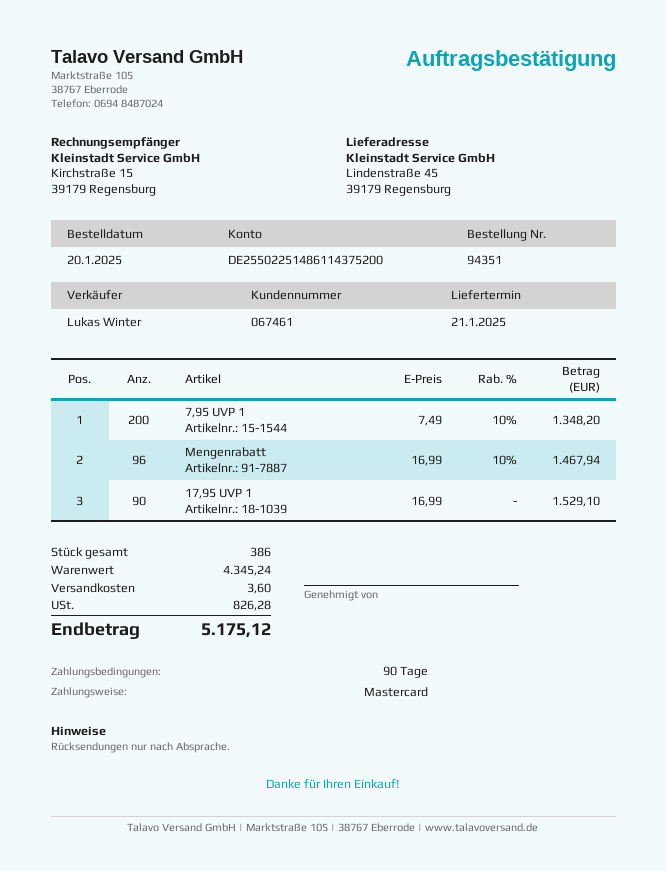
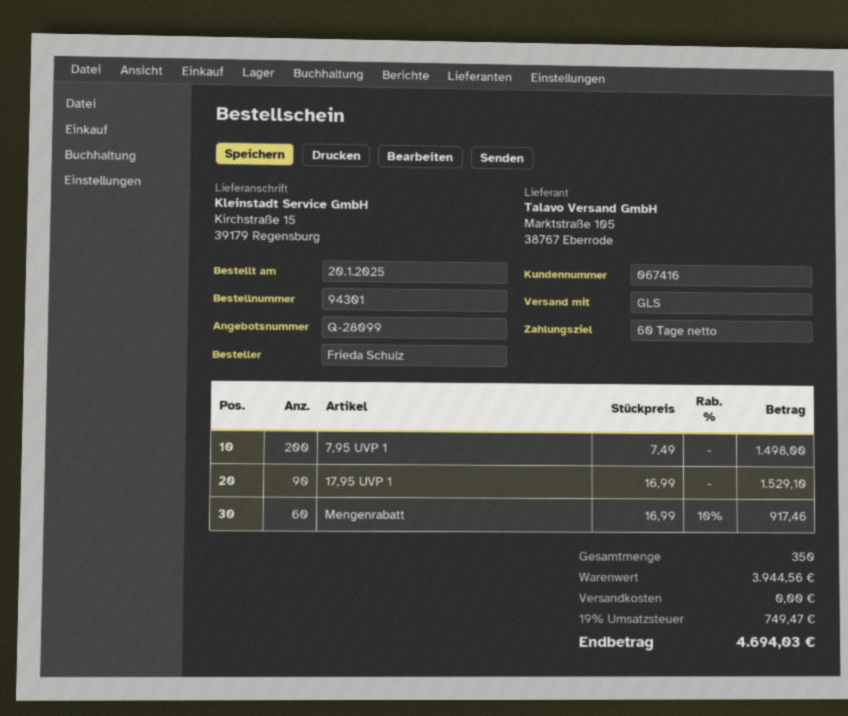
order number: 94351 -> 94301
payment terms: 90 days -> 60 days
customer number: 067461 -> 067416
ship to: Lindenstraße 45, 39179 Regensburg -> Kirchstraße 15, 39179 Regensburg
7,95 UVP 1: 200 x 7.49 - 10% = 1348.20 -> 200 x 7.49 = 1498.00
Mengenrabatt: 96 x 16.99 - 10% = 1467.94 -> 60 x 16.99 - 10% = 917.46
total quantity: 386 -> 350
subtotal: 4345.24 -> 3944.56
shipping: 3.60 -> 0.00
tax: 826.28 -> 749.47
total: 5175.12 -> 4694.03

